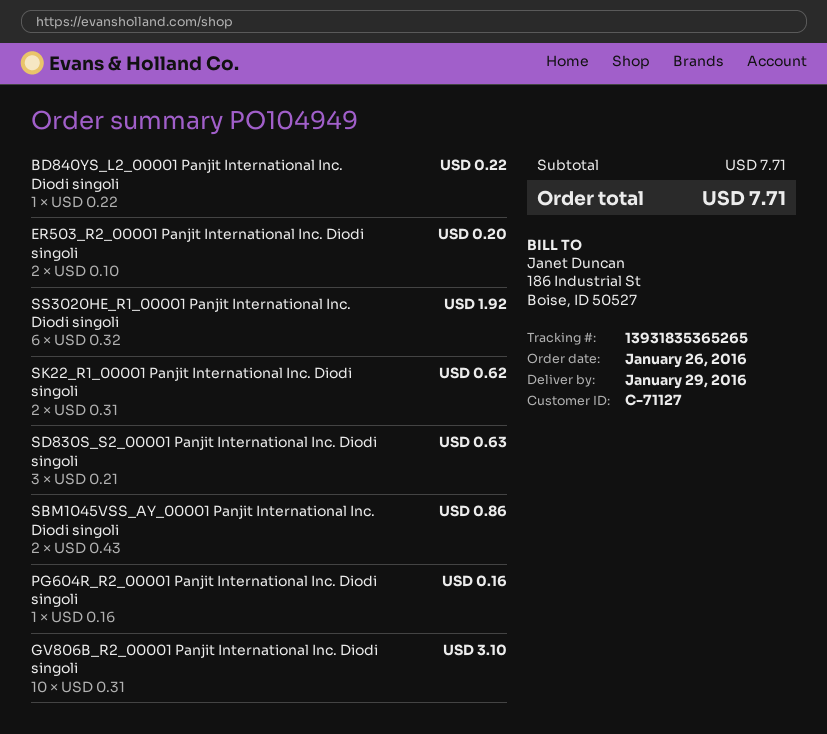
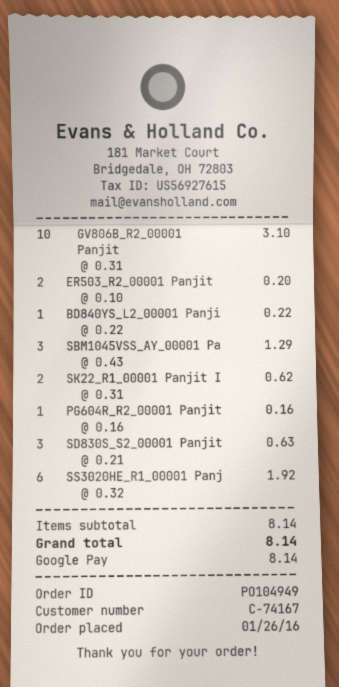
customer number: C-71127 -> C-74167
SBM1045VSS_AY_00001 Panjit International Inc. Diodi singoli: 2 x 0.43 = 0.86 -> 3 x 0.43 = 1.29
subtotal: 7.71 -> 8.14
total: 7.71 -> 8.14

